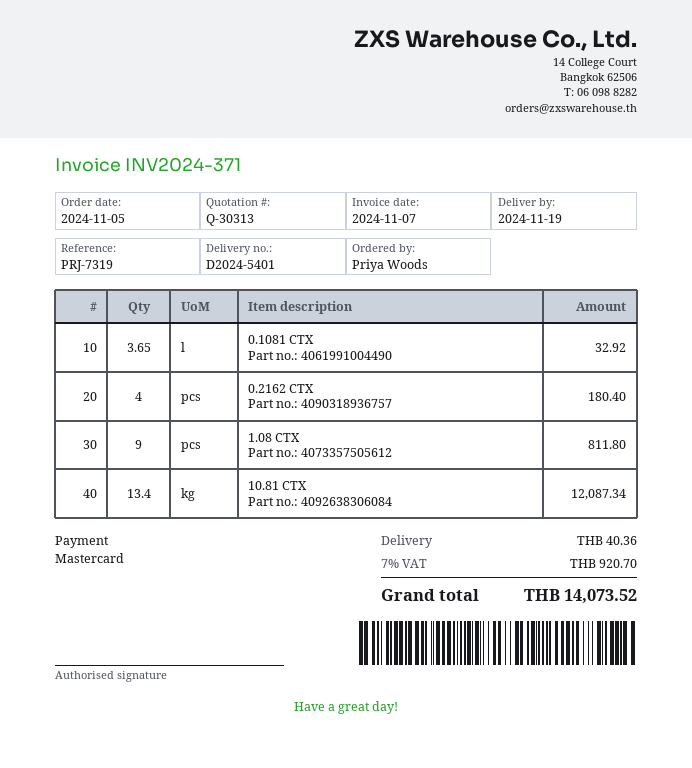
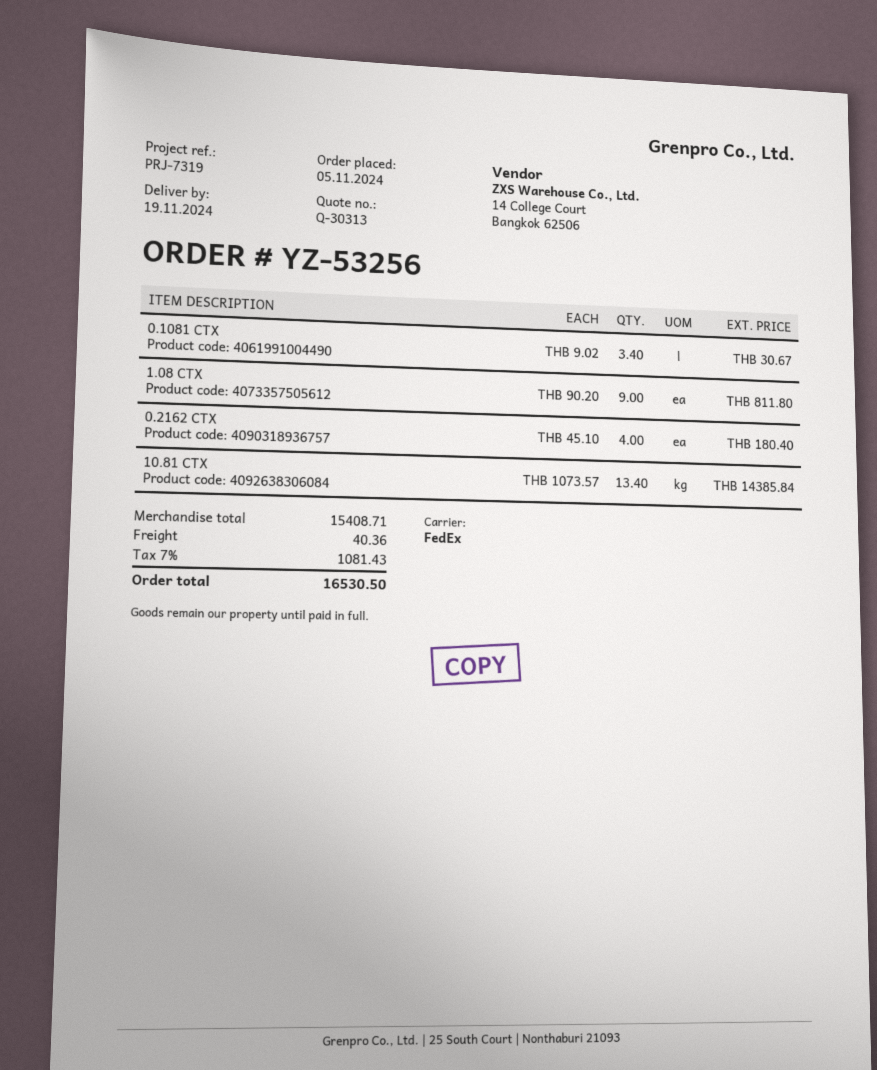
0.1081 CTX: 3.65 for 32.92 -> 3.4 for 30.67
10.81 CTX: 13.4 for 12087.34 -> 13.4 for 14385.84
tax: 7% = 920.70 -> 7% = 1081.43
total: 14073.52 -> 16530.50

